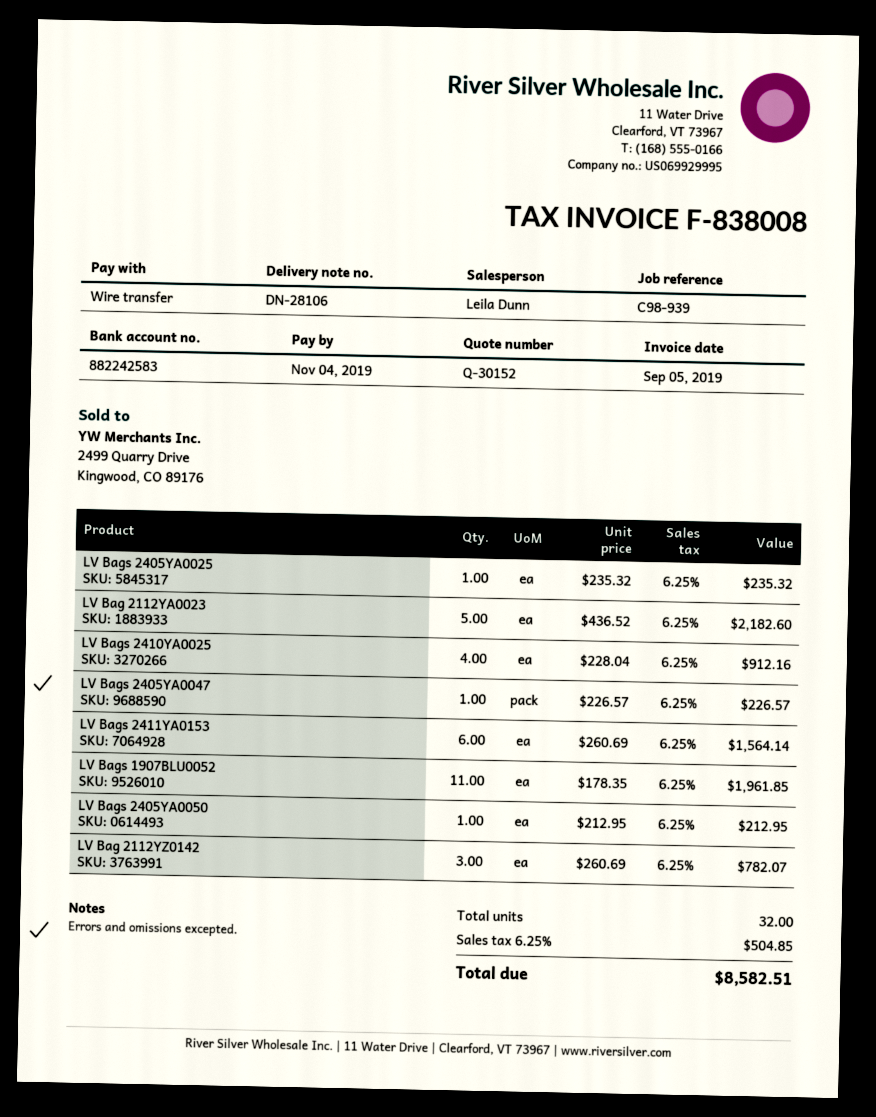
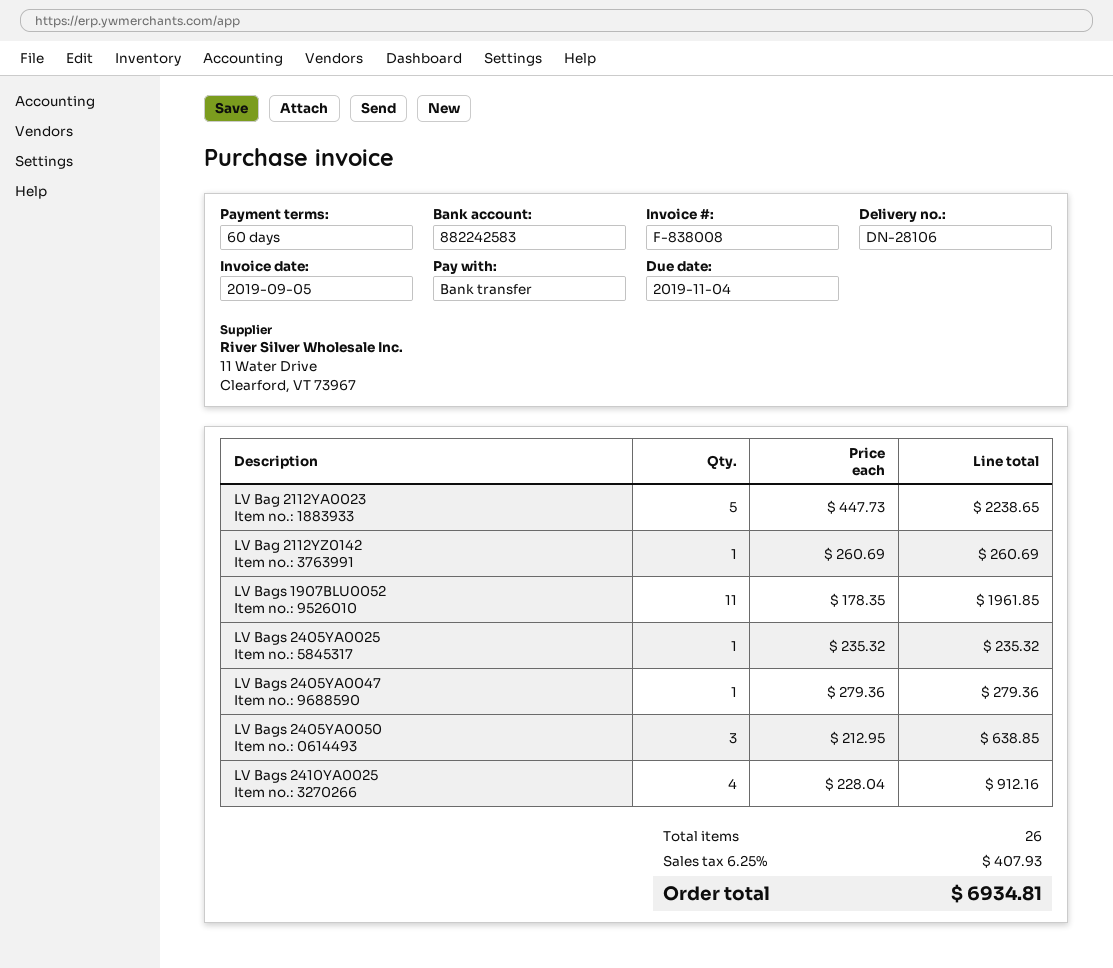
LV Bag 2112YA0023: 5 x 436.52 = 2182.60 -> 5 x 447.73 = 2238.65
LV Bags 2405YA0047: 1 x 226.57 = 226.57 -> 1 x 279.36 = 279.36
LV Bags 2411YA0153: 6 x 260.69 = 1564.14 -> none
LV Bags 2405YA0050: 1 x 212.95 = 212.95 -> 3 x 212.95 = 638.85
LV Bag 2112YZ0142: 3 x 260.69 = 782.07 -> 1 x 260.69 = 260.69
total quantity: 32 -> 26
tax: 6.25% = 504.85 -> 6.25% = 407.93
total: 8582.51 -> 6934.81

